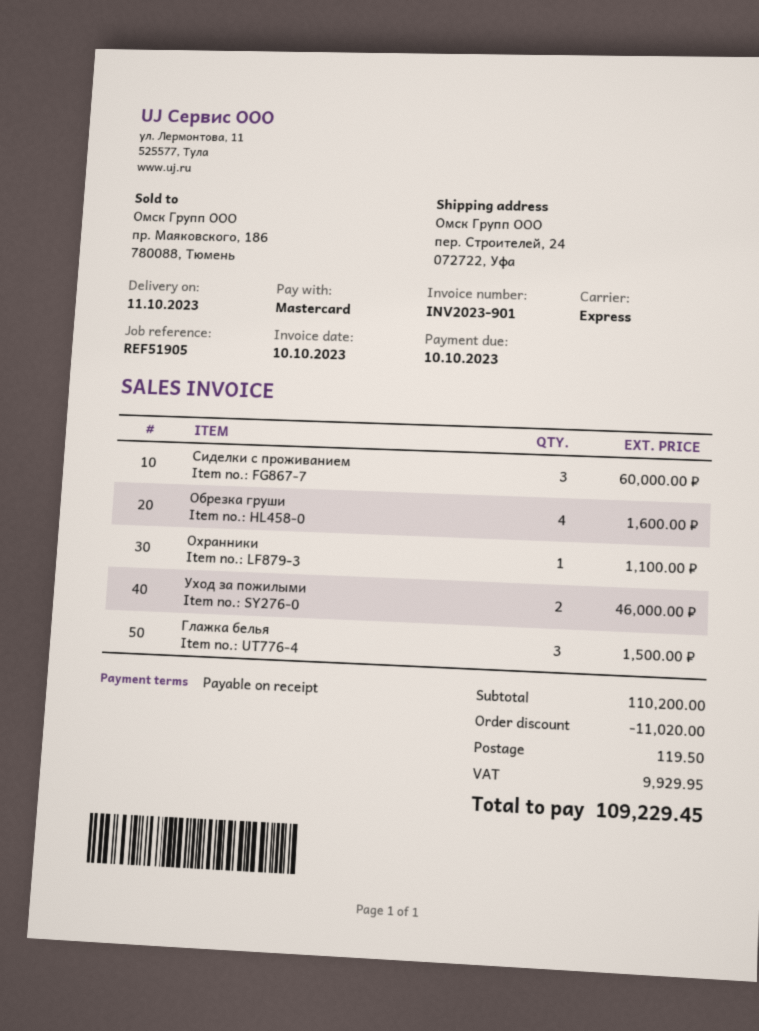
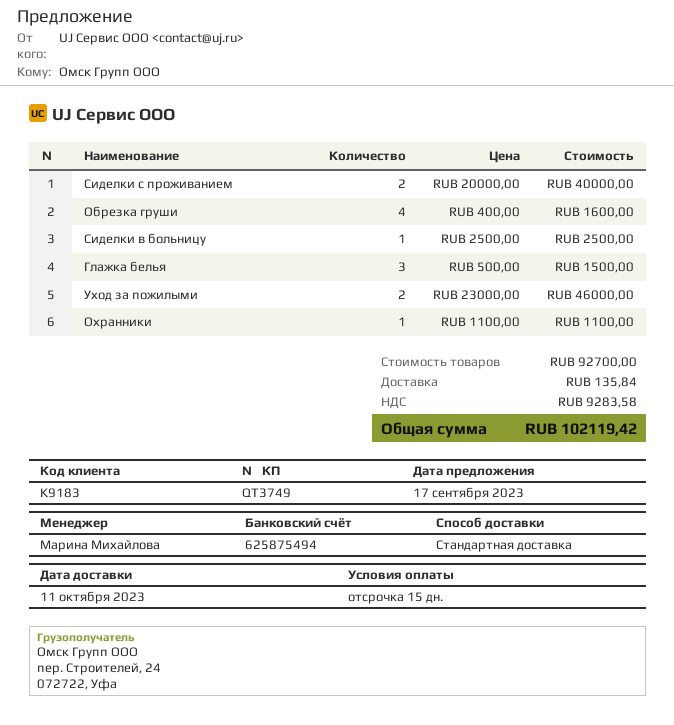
payment terms: on receipt -> 15 days
shipping method: express -> standard
Сиделки с проживанием: 3 for 60000.00 -> 2 for 40000.00
Сиделки в больницу: none -> 1 for 2500.00
subtotal: 110200.00 -> 92700.00
discount: 11020.00 -> none
shipping: 119.50 -> 135.84
tax: 9929.95 -> 9283.58
total: 109229.45 -> 102119.42

